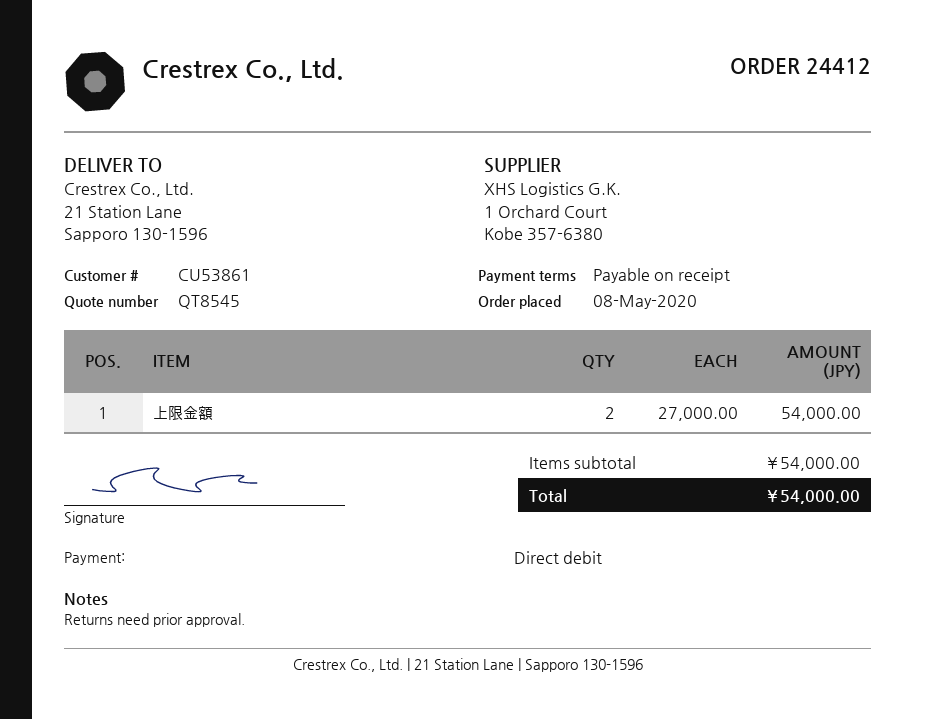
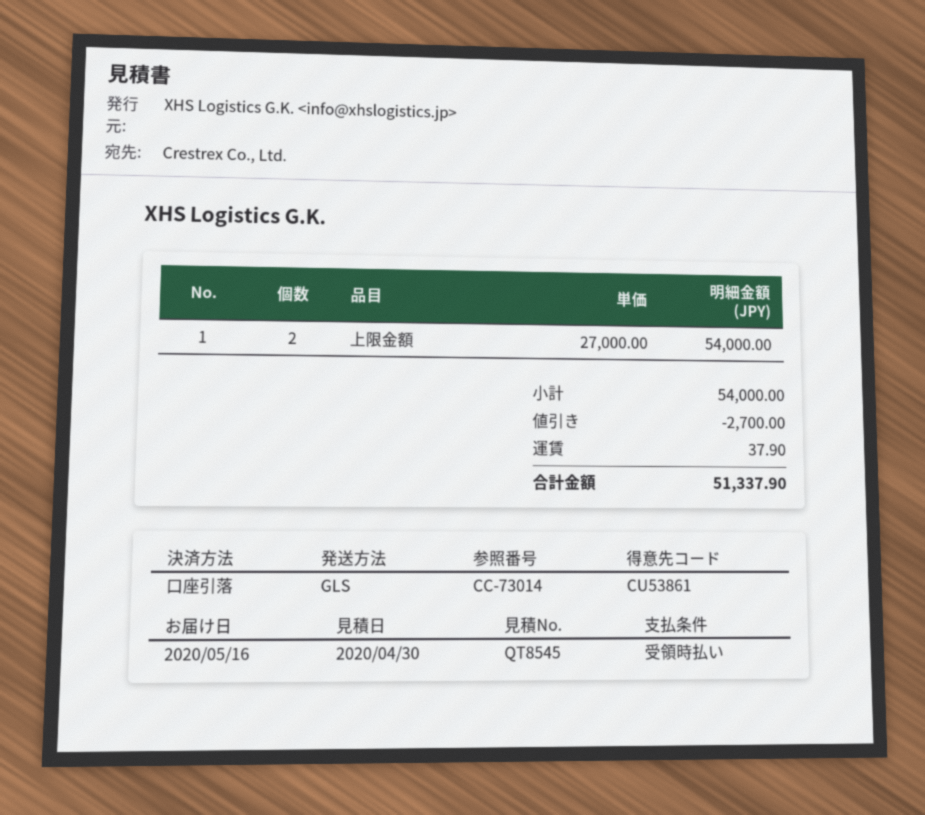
discount: none -> 2700.00
shipping: none -> 37.90
total: 54000.00 -> 51337.90

